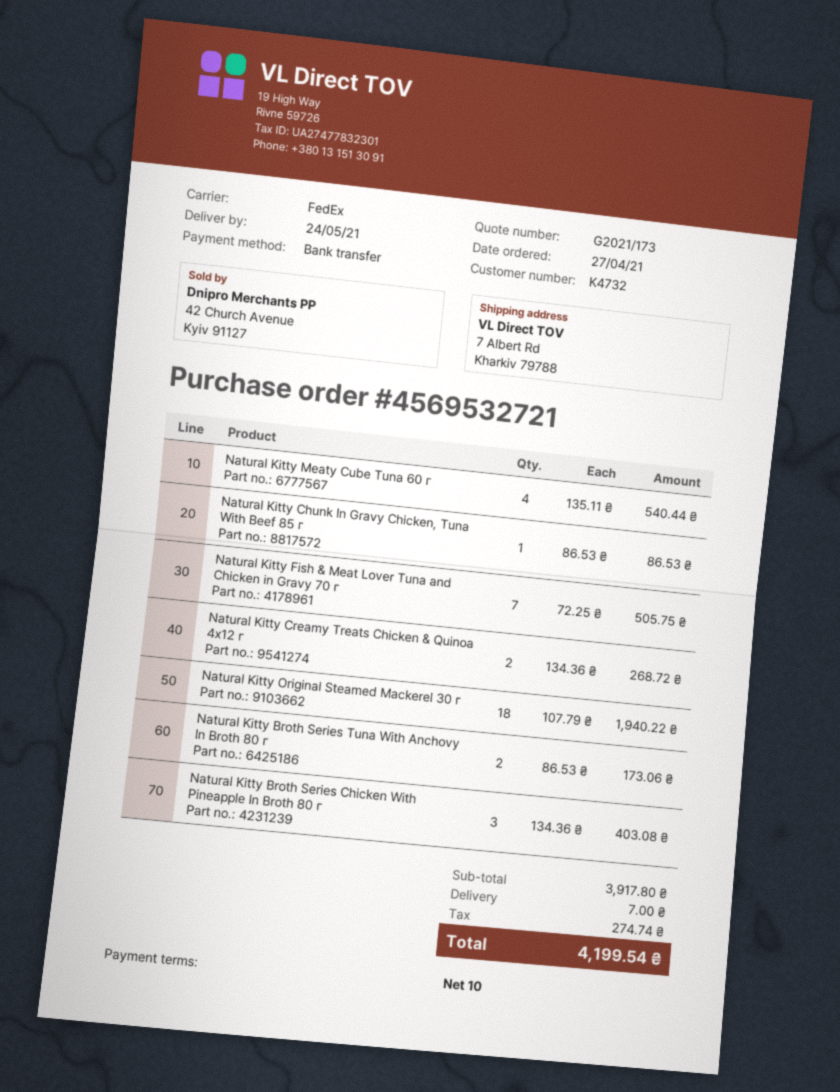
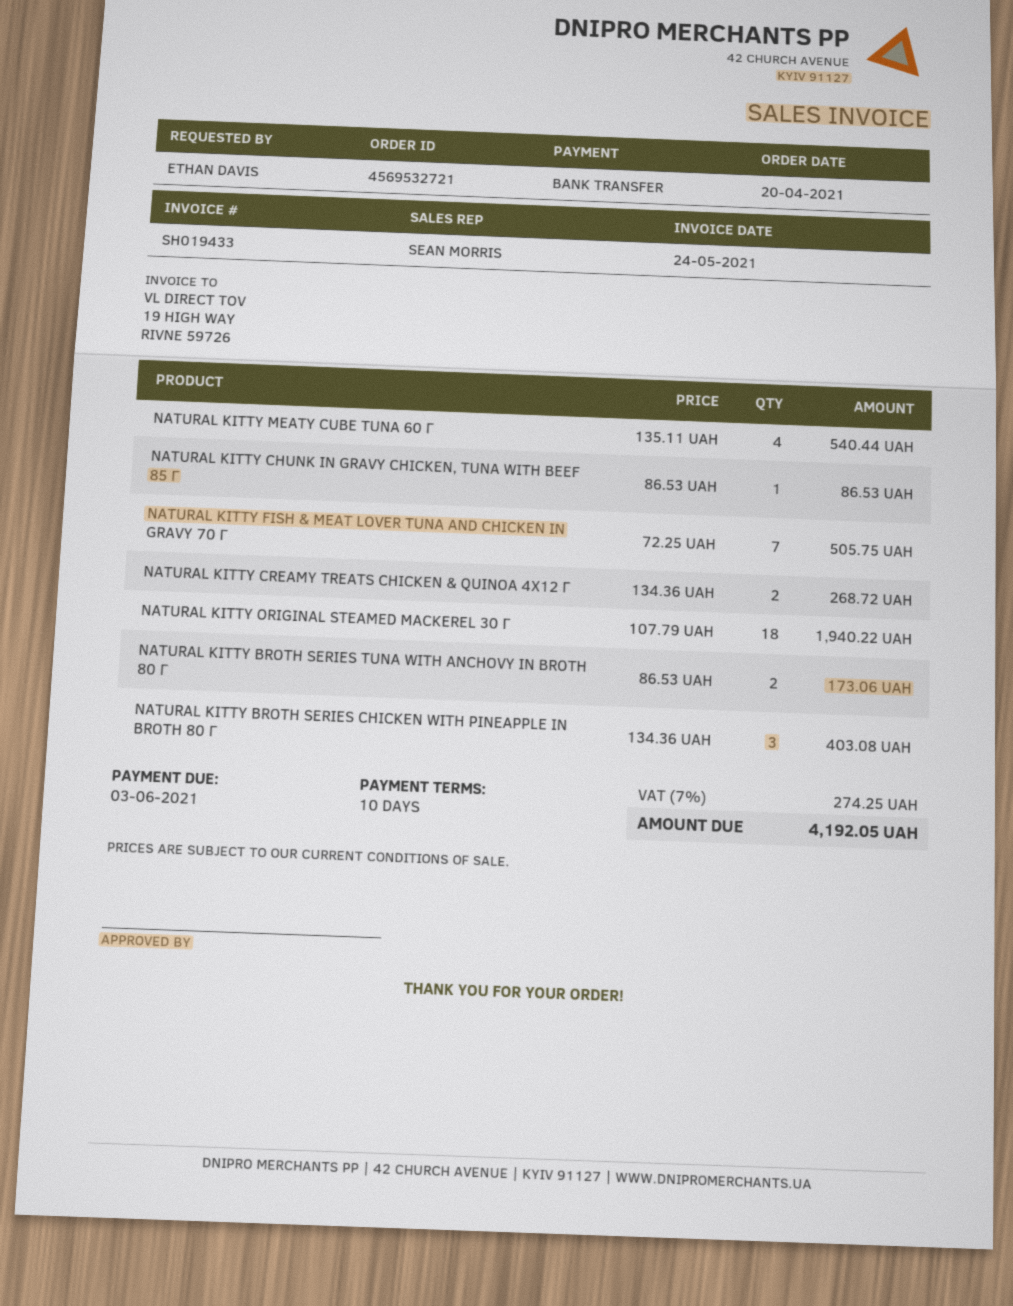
order date: 2021-04-27 -> 2021-04-20
shipping: 7.00 -> none
tax: 274.74 -> 274.25
total: 4199.54 -> 4192.05

